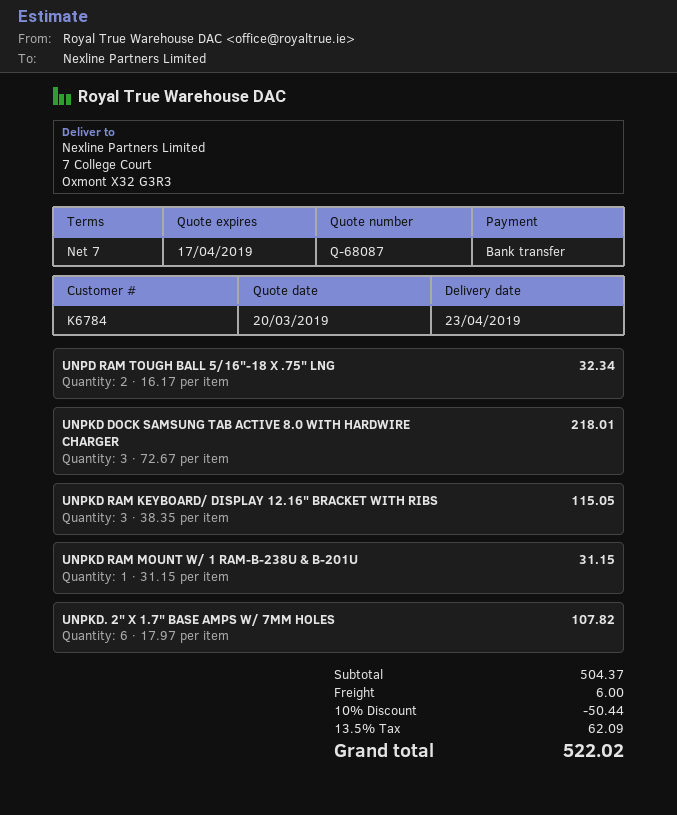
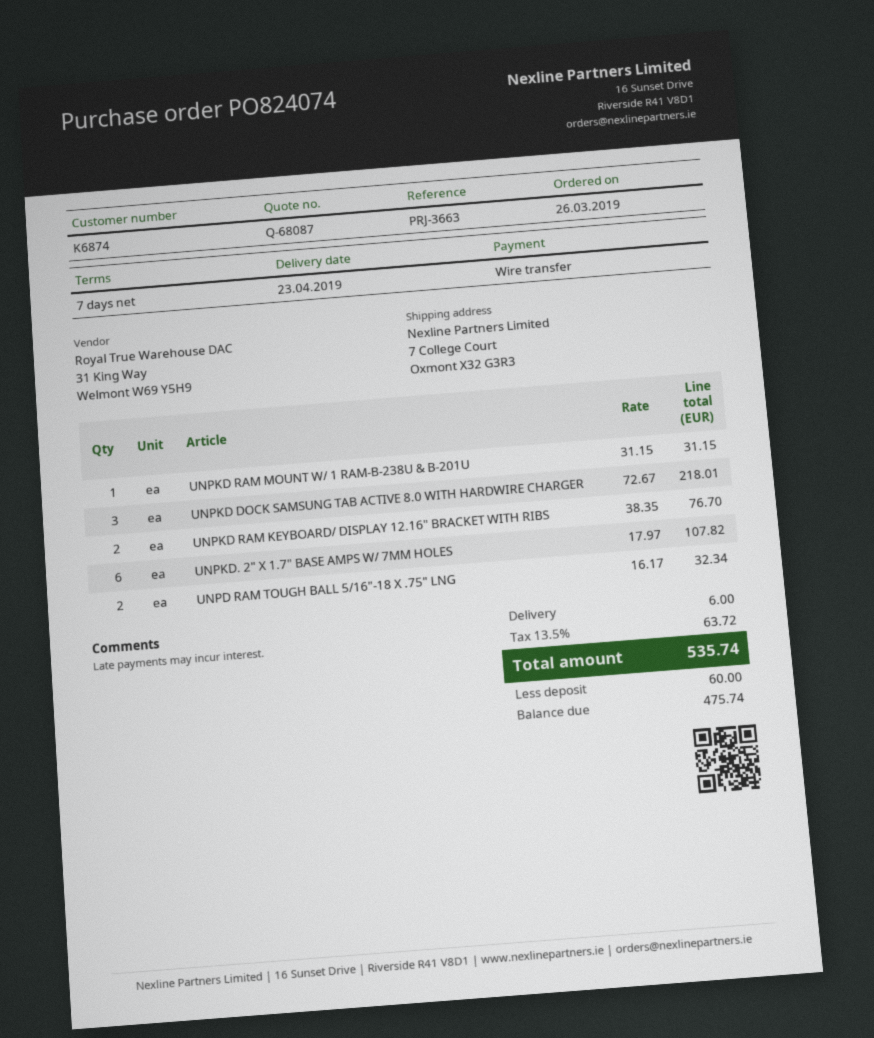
customer number: K6784 -> K6874
UNPKD RAM KEYBOARD/ DISPLAY 12.16" BRACKET WITH RIBS: 3 x 38.35 = 115.05 -> 2 x 38.35 = 76.70
discount: 10% = 50.44 -> none
tax: 13.5% = 62.09 -> 13.5% = 63.72
total: 522.02 -> 535.74

